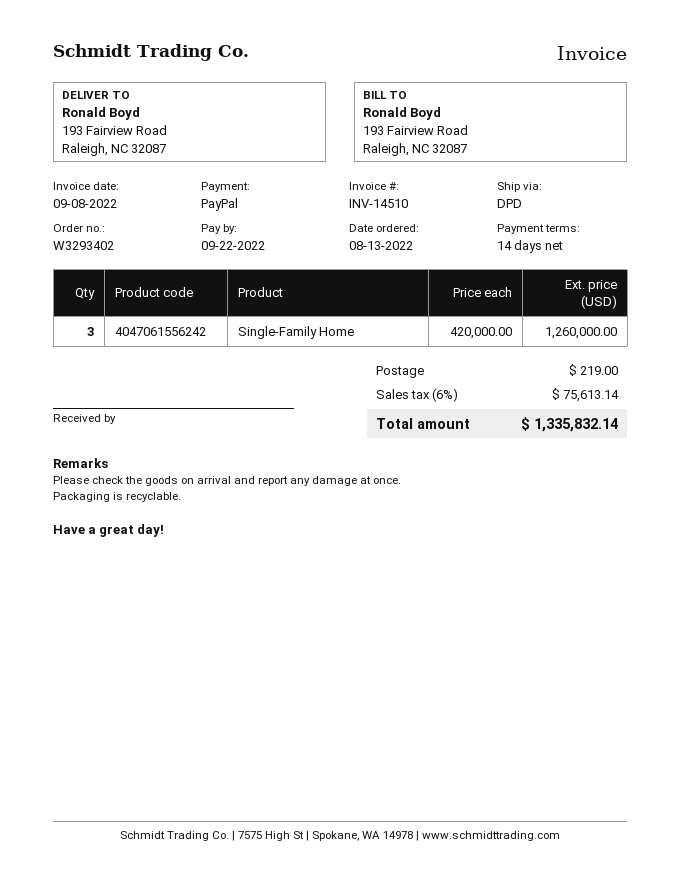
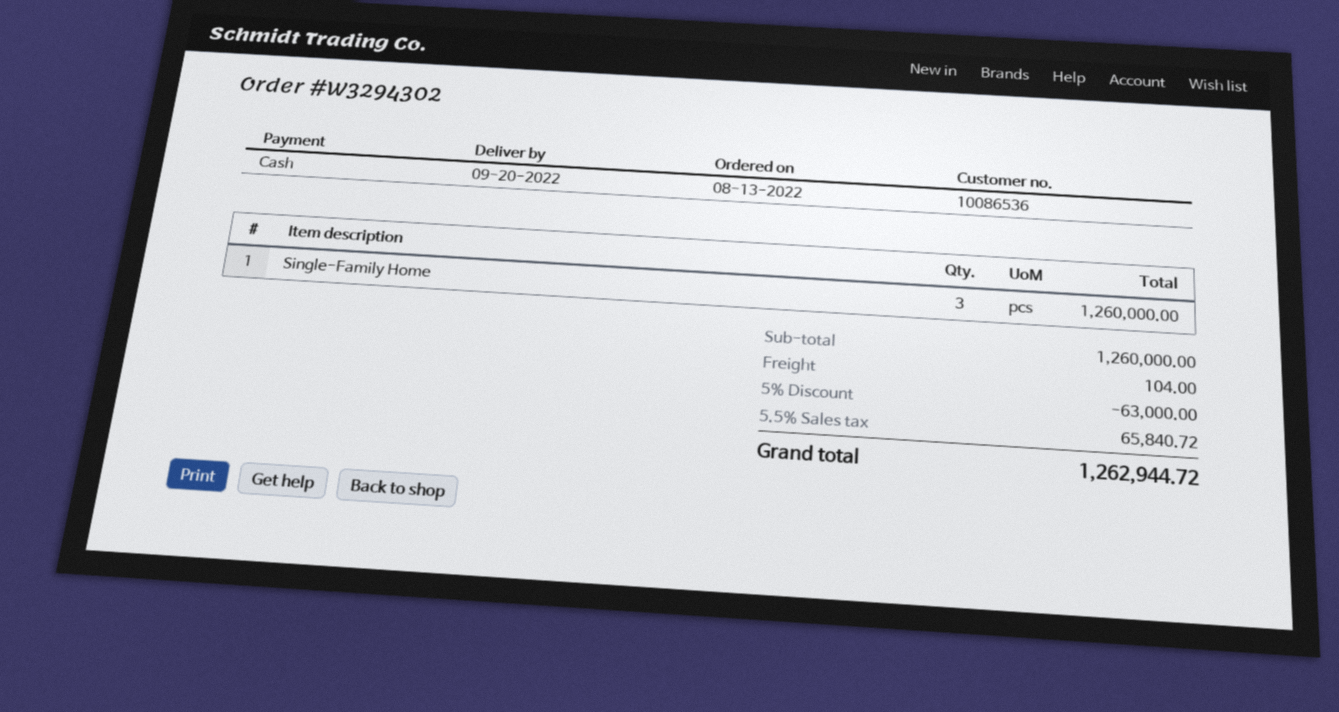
order number: W3293402 -> W3294302
payment method: PayPal -> cash
discount: none -> 5% = 63000.00
shipping: 219.00 -> 104.00
tax: 6% = 75613.14 -> 5.5% = 65840.72
total: 1335832.14 -> 1262944.72

